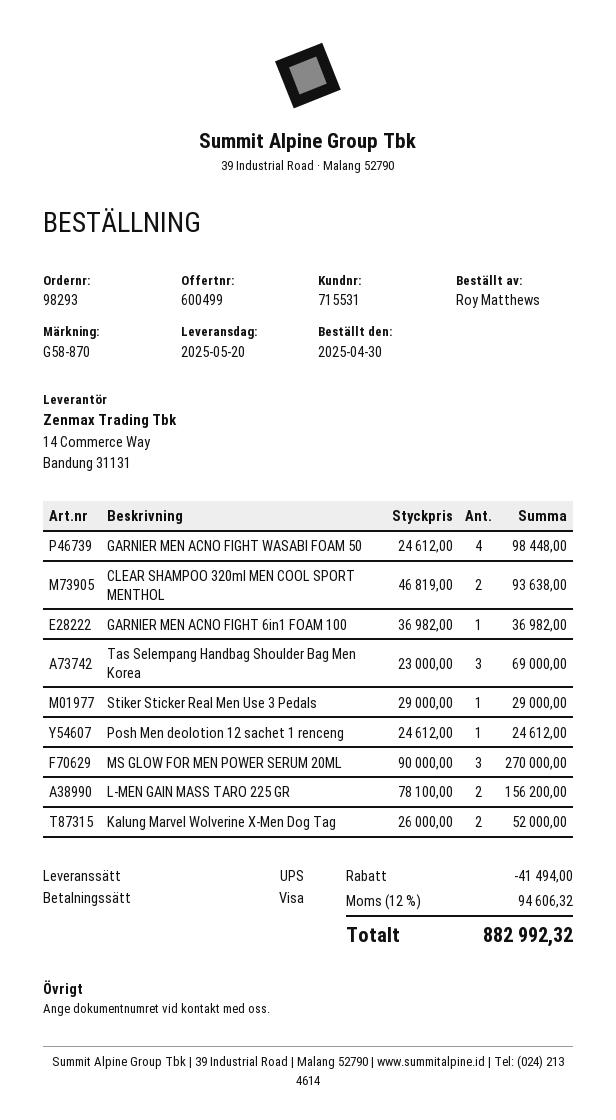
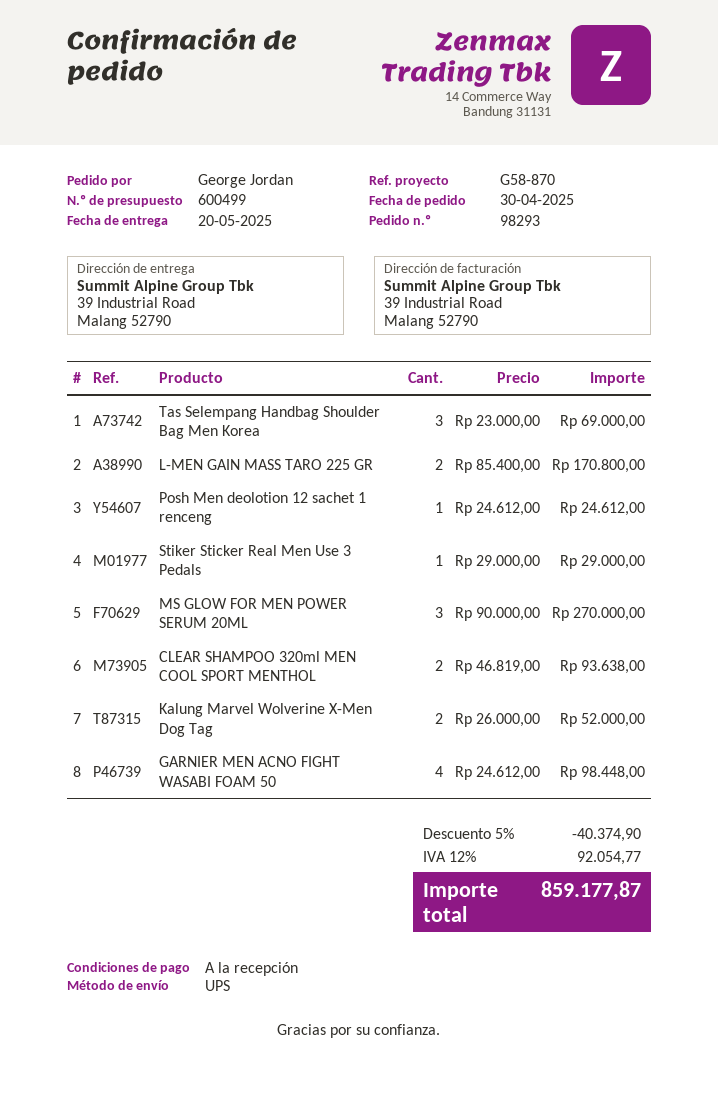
ordered by: Roy Matthews -> George Jordan
GARNIER MEN ACNO FIGHT 6in1 FOAM 100: 1 x 36982.00 = 36982.00 -> none
L-MEN GAIN MASS TARO 225 GR: 2 x 78100.00 = 156200.00 -> 2 x 85400.00 = 170800.00
discount: 41494.00 -> 40374.90
tax: 12% = 94606.32 -> 12% = 92054.77
total: 882992.32 -> 859177.87

